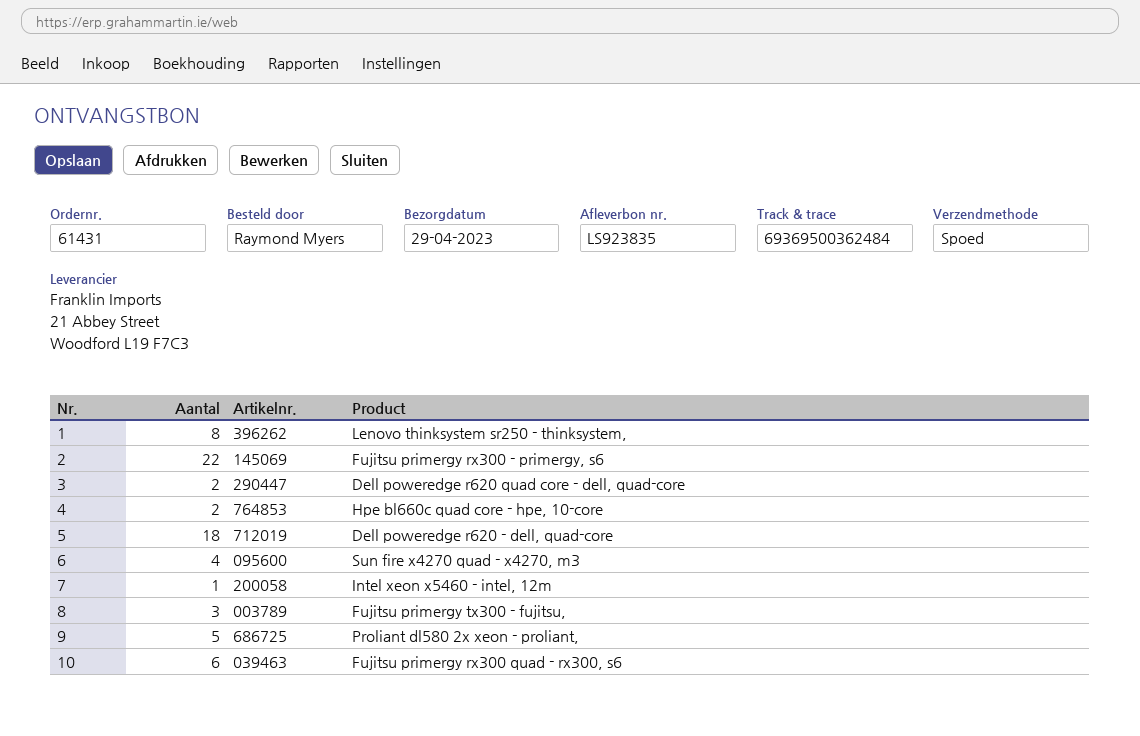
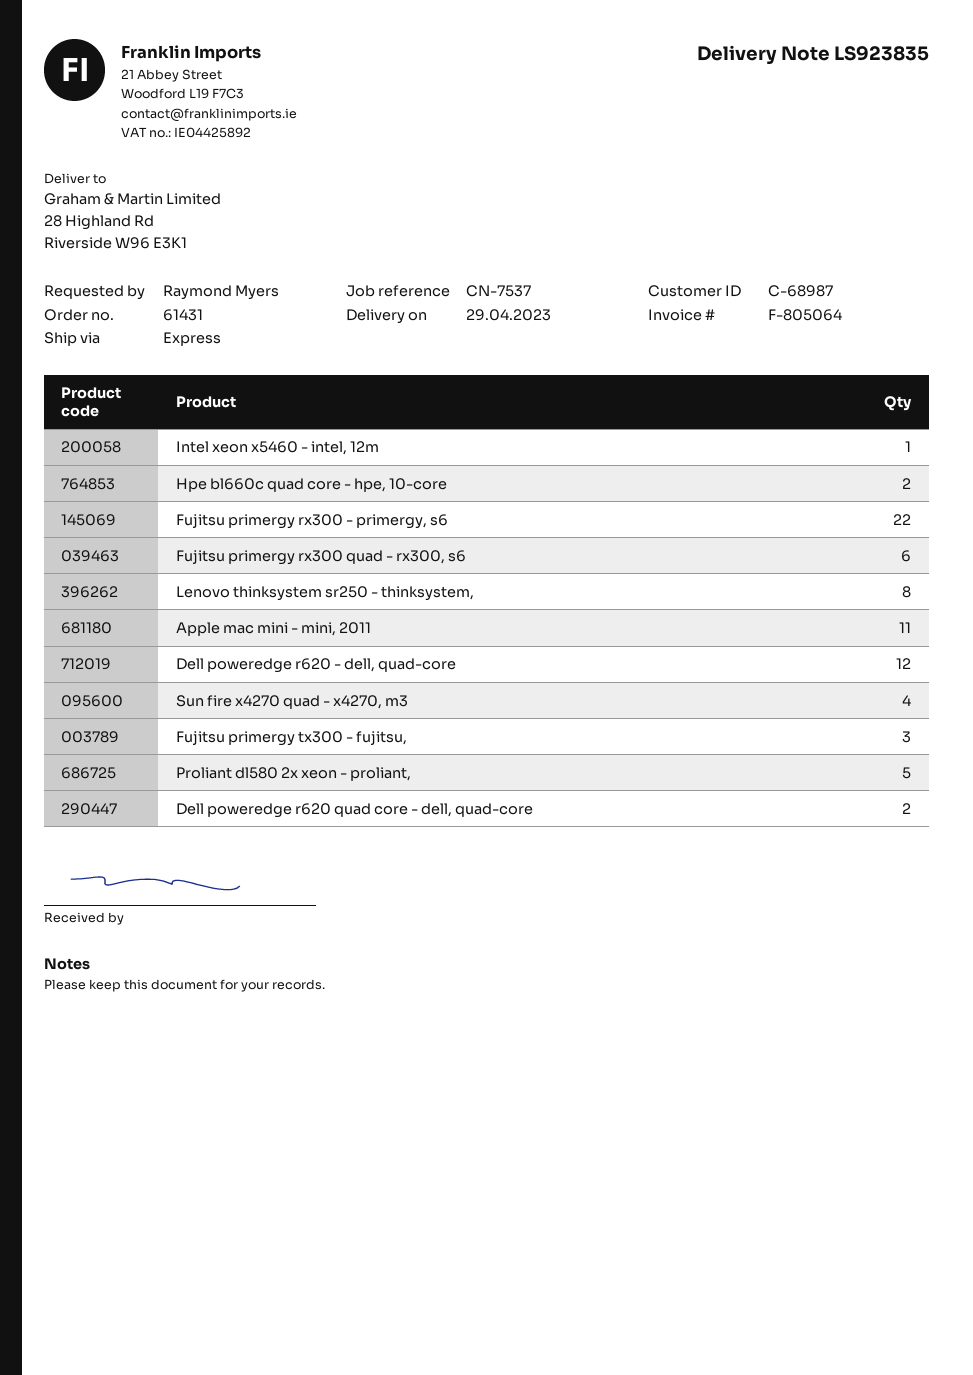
Dell poweredge r620 - dell, quad-core: 18 -> 12
Apple mac mini - mini, 2011: none -> 11

